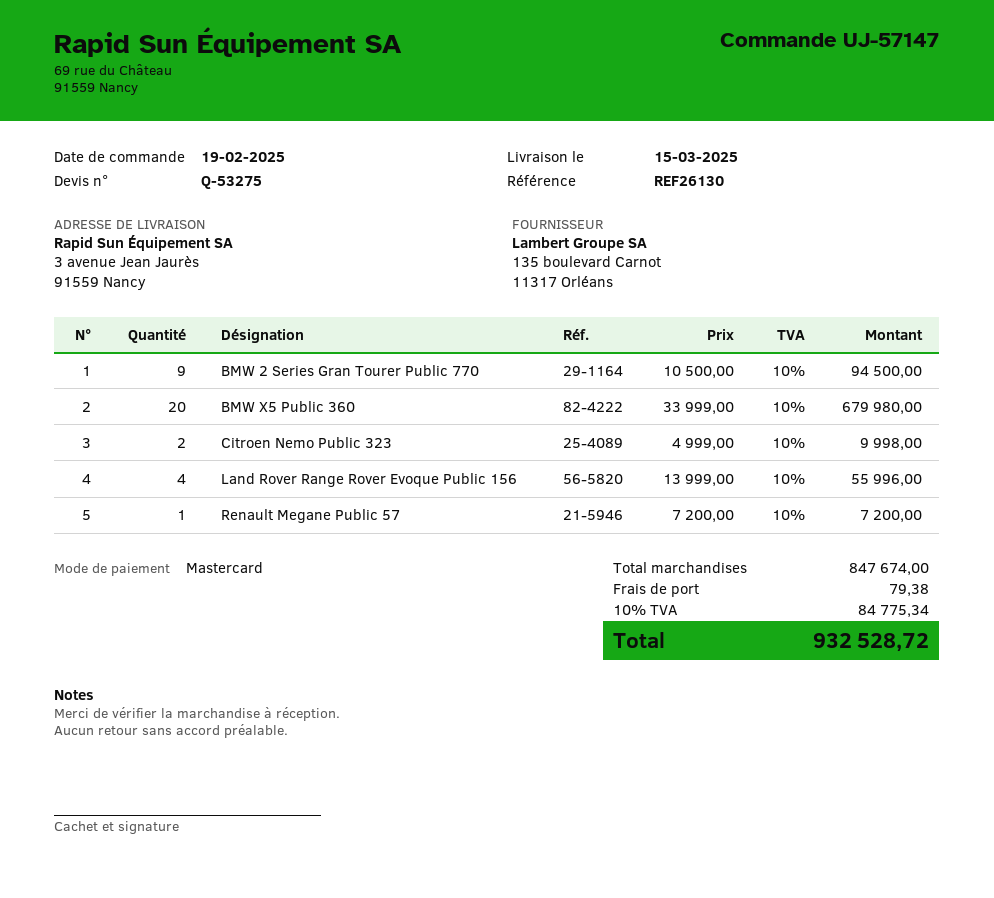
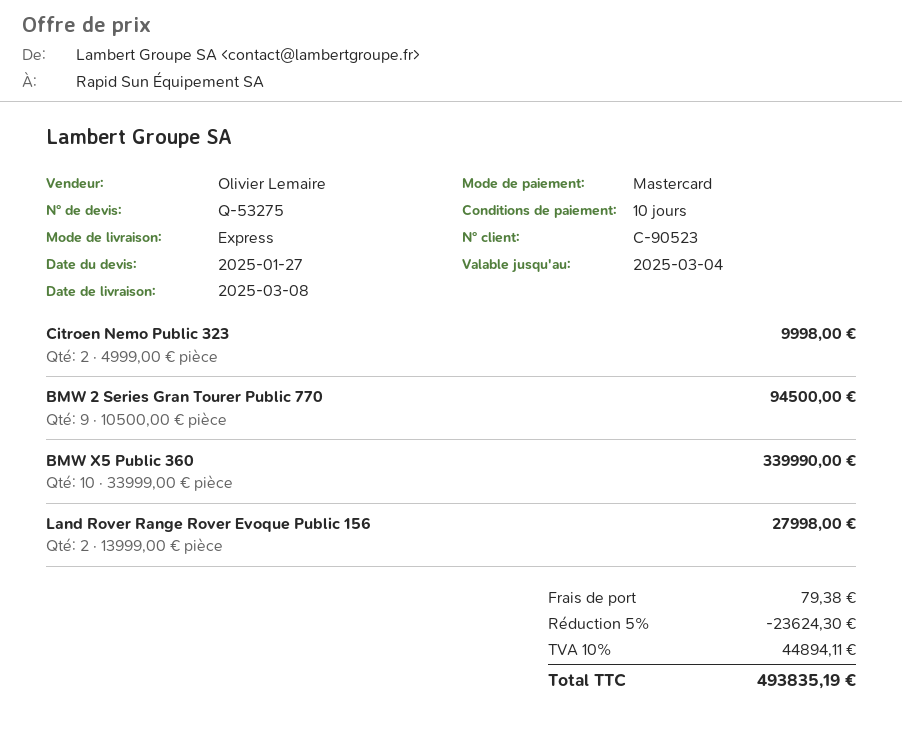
delivery date: 2025-03-15 -> 2025-03-08
BMW X5 Public 360: 20 x 33999.00 = 679980.00 -> 10 x 33999.00 = 339990.00
Land Rover Range Rover Evoque Public 156: 4 x 13999.00 = 55996.00 -> 2 x 13999.00 = 27998.00
Renault Megane Public 57: 1 x 7200.00 = 7200.00 -> none
discount: none -> 5% = 23624.30
tax: 10% = 84775.34 -> 10% = 44894.11
total: 932528.72 -> 493835.19

